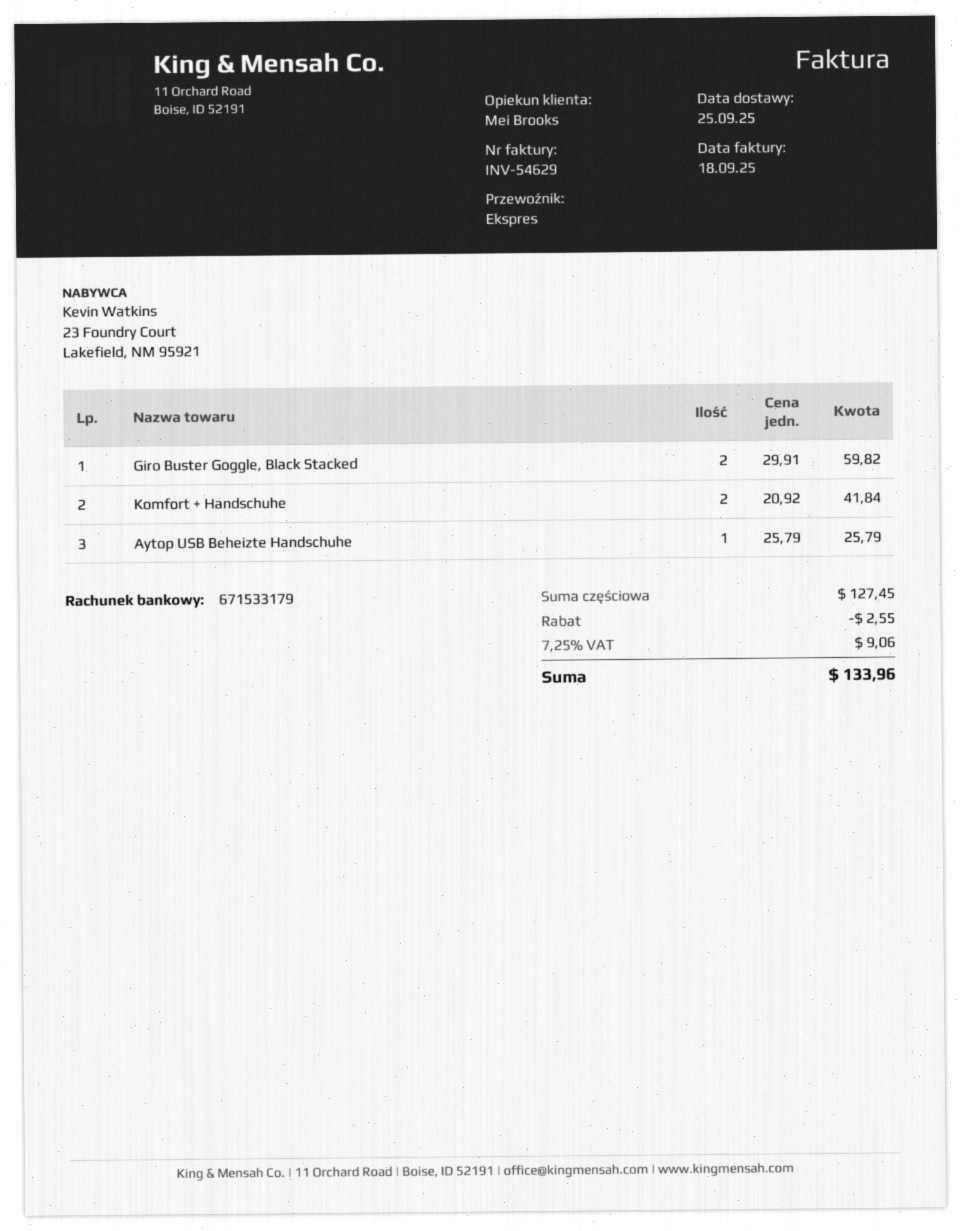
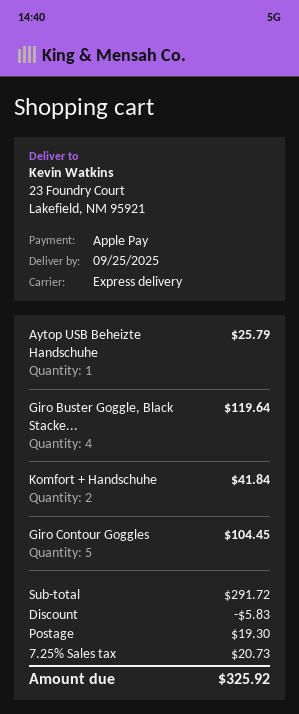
Giro Buster Goggle, Black Stacked: 2 for 59.82 -> 4 for 119.64
Giro Contour Goggles: none -> 5 for 104.45
subtotal: 127.45 -> 291.72
discount: 2.55 -> 5.83
shipping: none -> 19.30
tax: 7.25% = 9.06 -> 7.25% = 20.73
total: 133.96 -> 325.92

